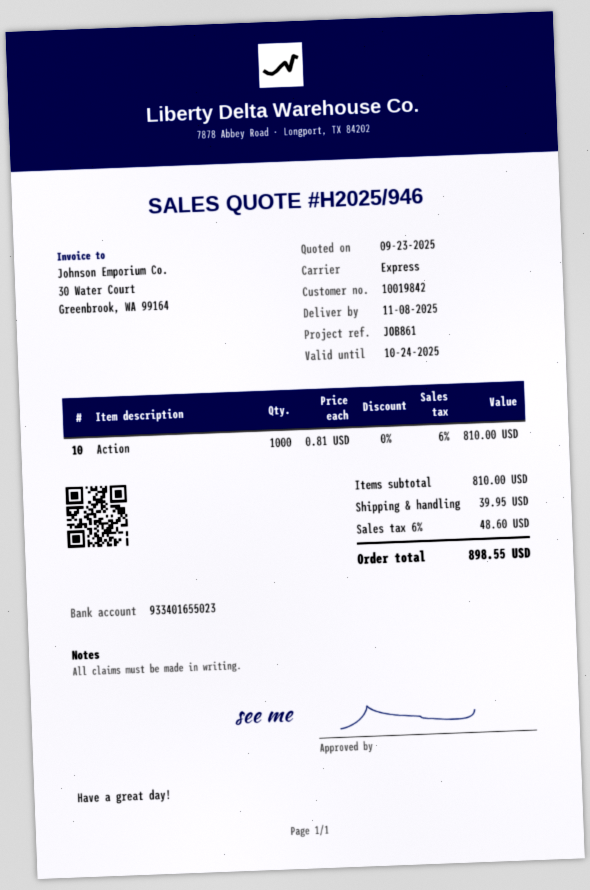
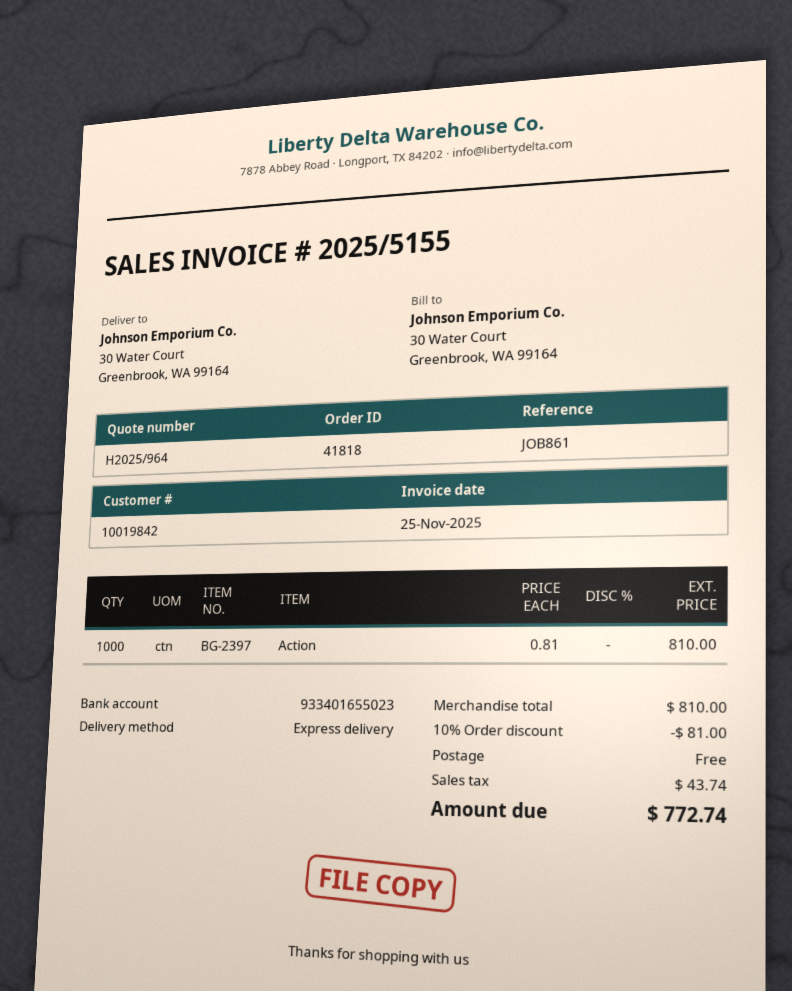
quote number: H2025/946 -> H2025/964
discount: none -> 10% = 81.00
shipping: 39.95 -> 0.00
tax: 48.60 -> 43.74
total: 898.55 -> 772.74

